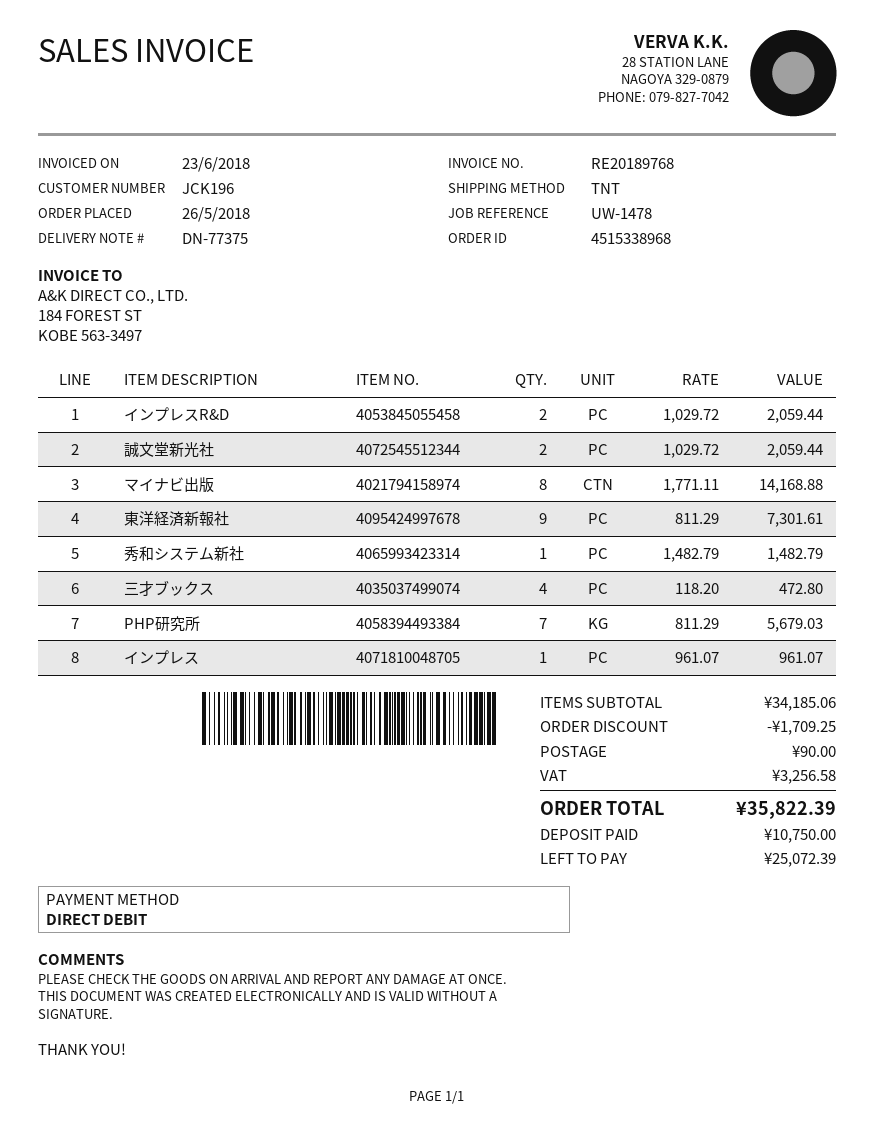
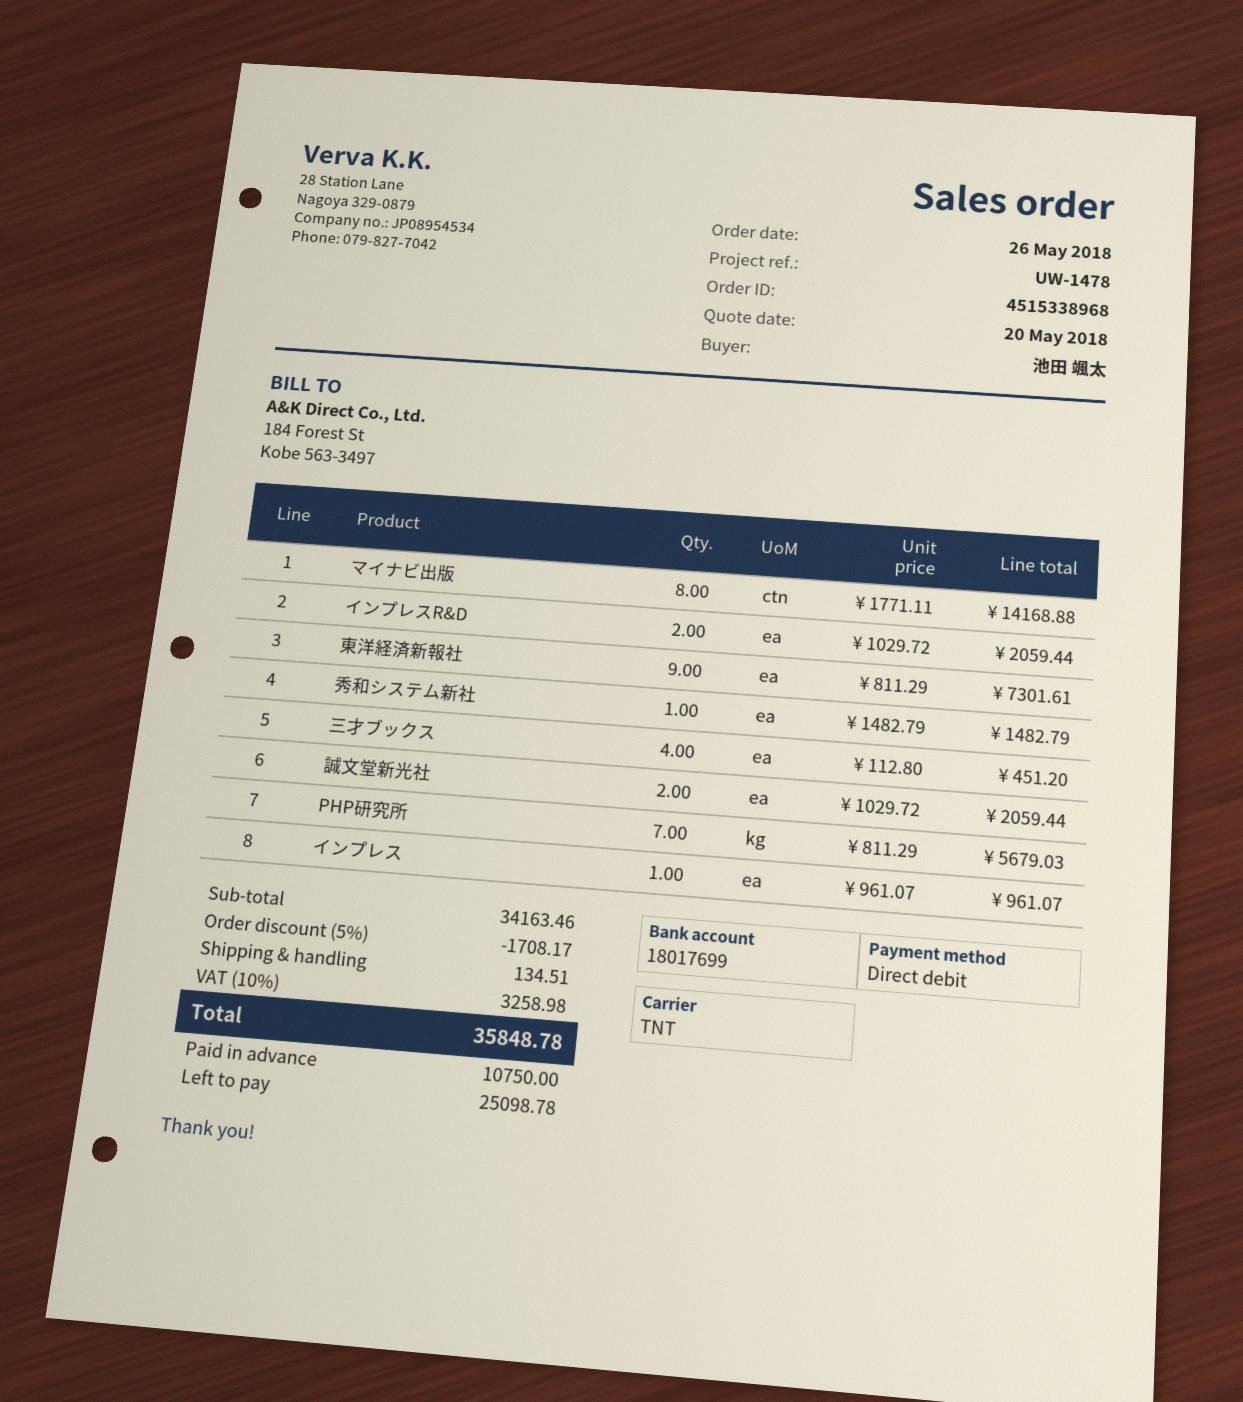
三才ブックス: 4 x 118.20 = 472.80 -> 4 x 112.80 = 451.20
subtotal: 34185.06 -> 34163.46
discount: 1709.25 -> 1708.17
shipping: 90.00 -> 134.51
tax: 3256.58 -> 3258.98
total: 35822.39 -> 35848.78
balance: 25072.39 -> 25098.78

